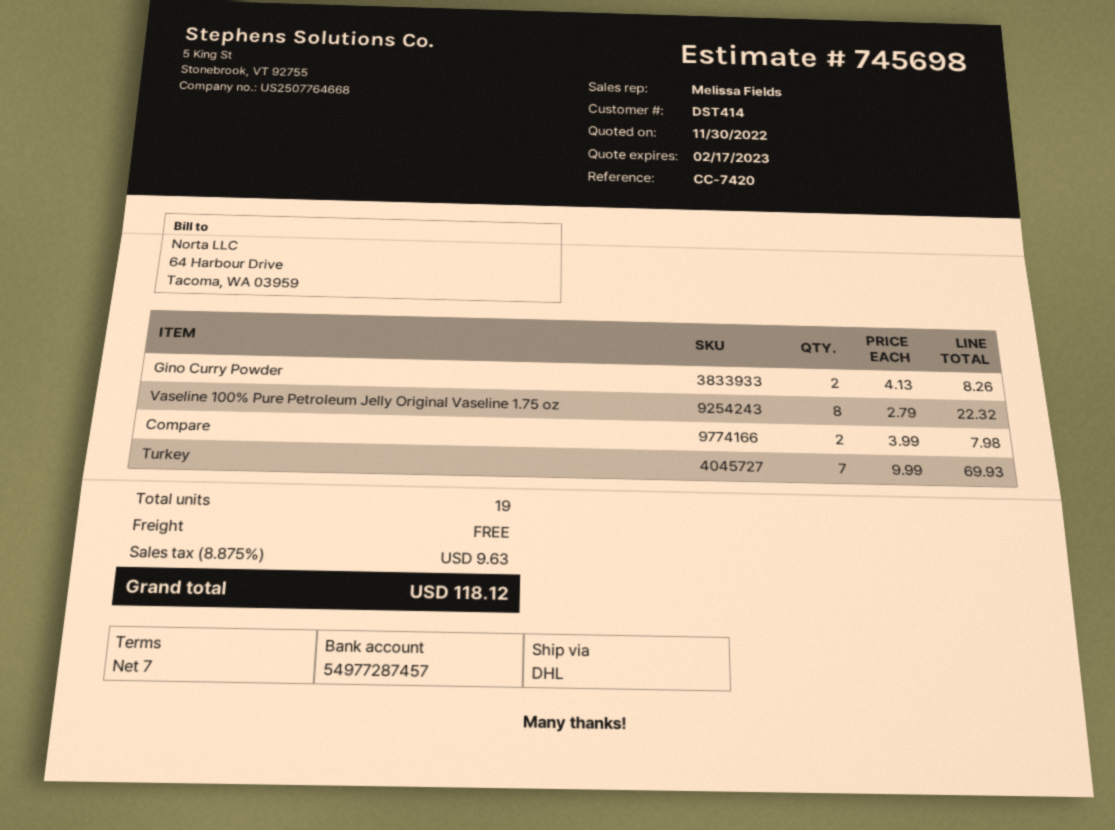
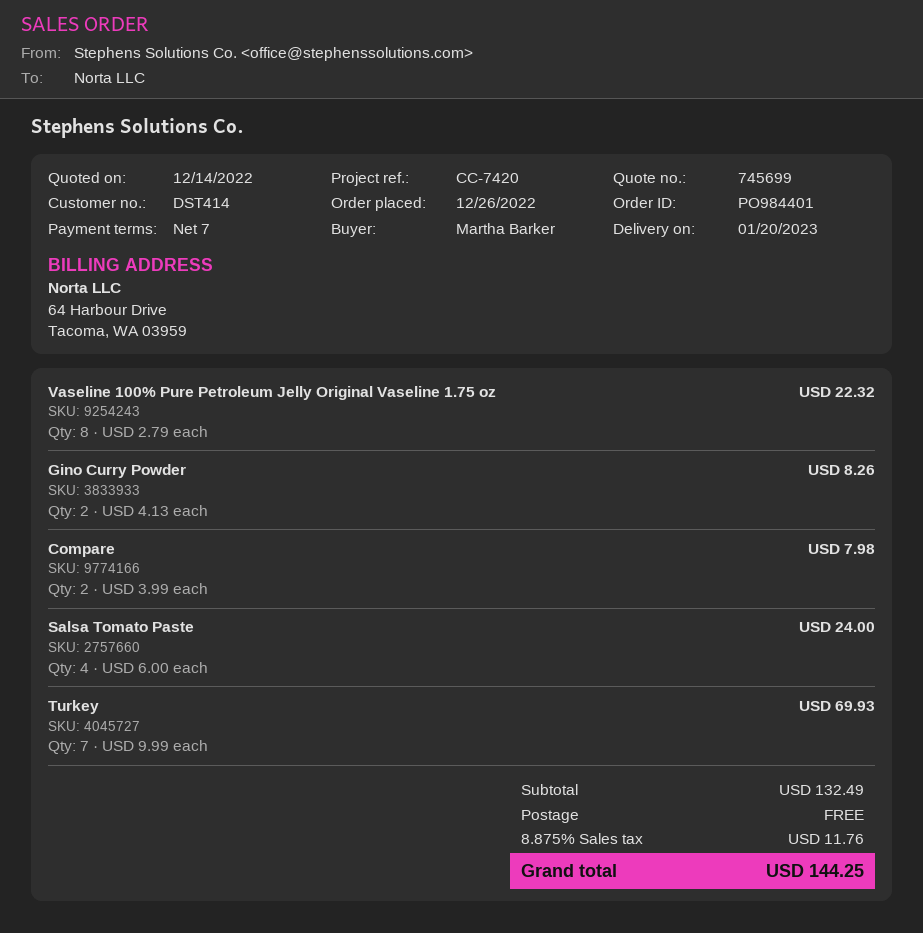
quote number: 745698 -> 745699
quote date: 2022-11-30 -> 2022-12-14
Salsa Tomato Paste: none -> 4 x 6.00 = 24.00
tax: 8.875% = 9.63 -> 8.875% = 11.76
total: 118.12 -> 144.25

